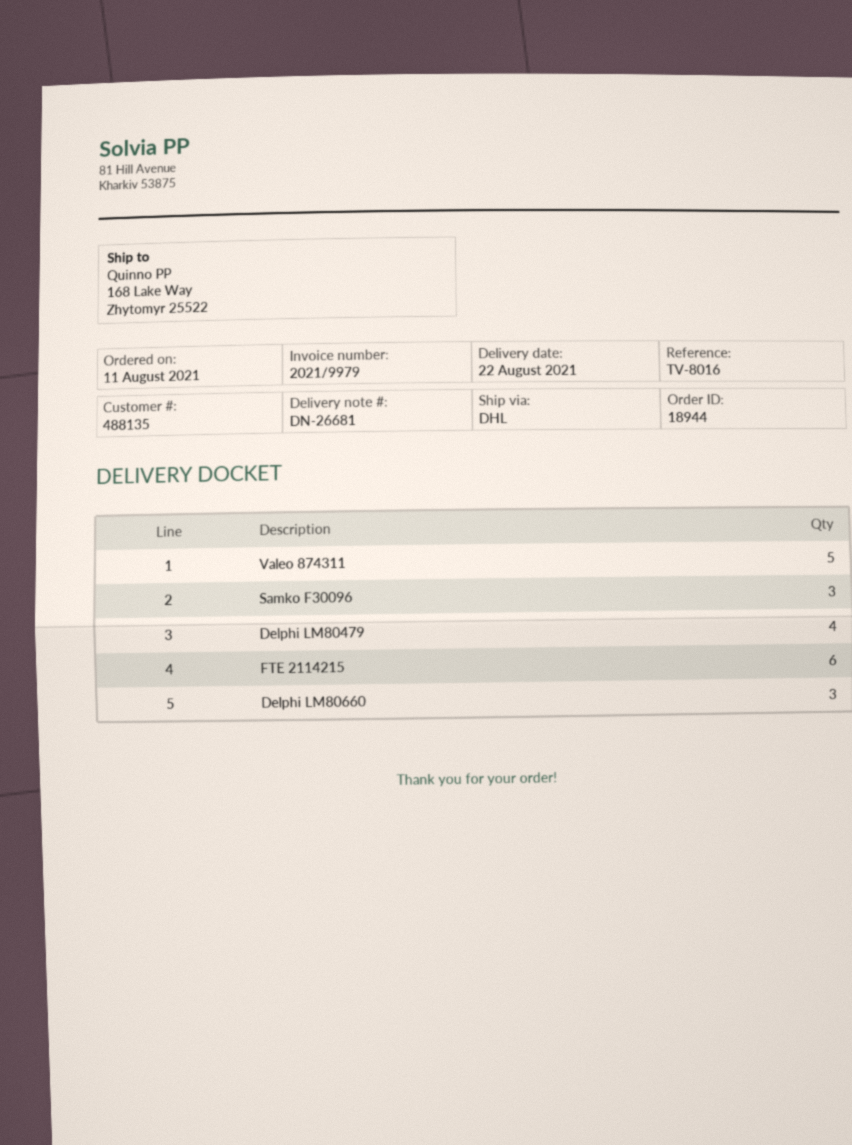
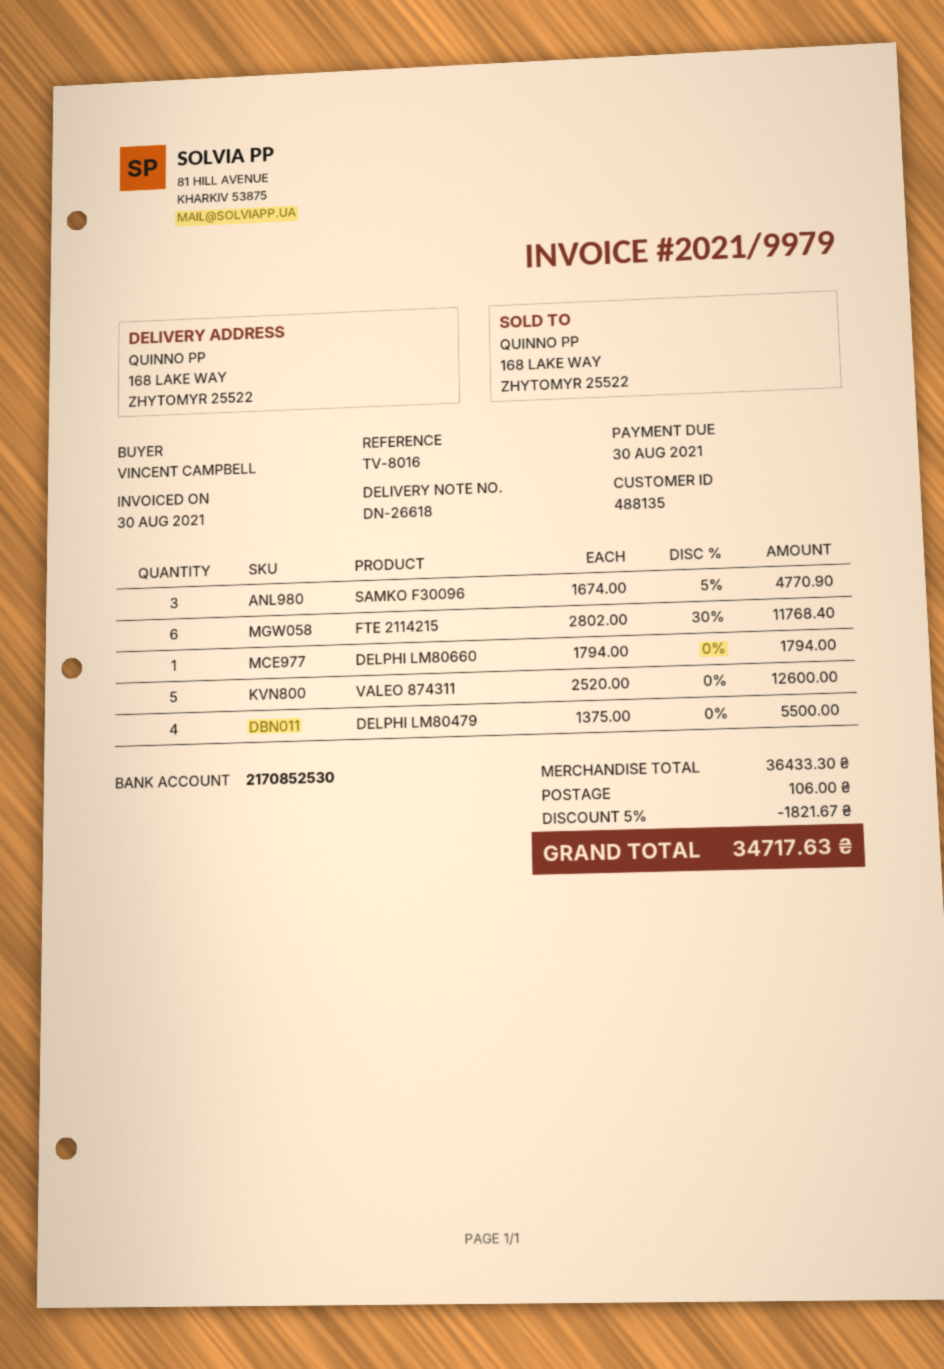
delivery note number: DN-26681 -> DN-26618
Delphi LM80660: 3 -> 1

